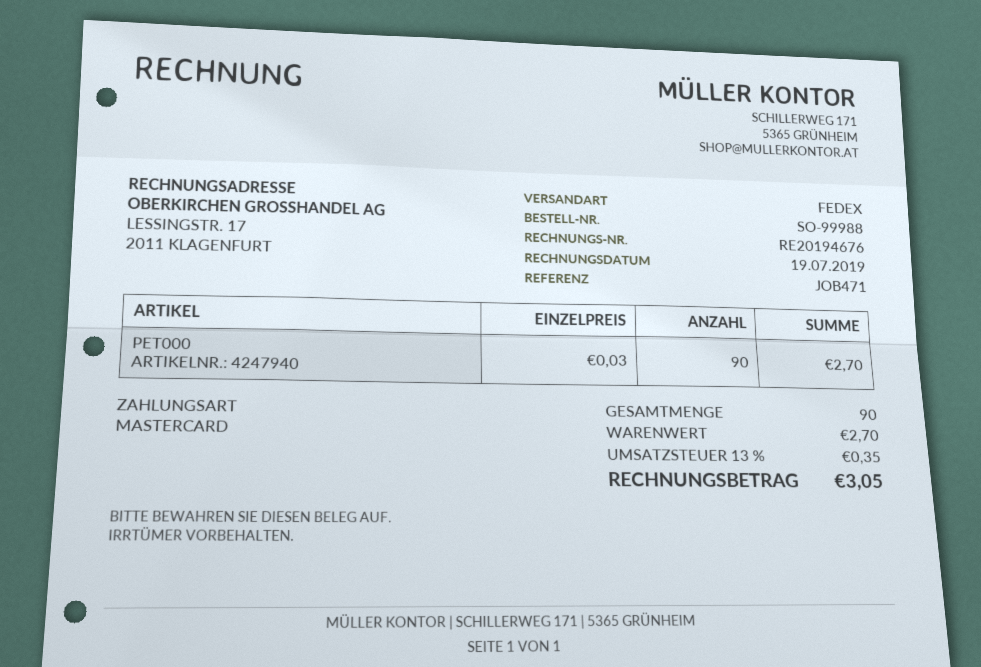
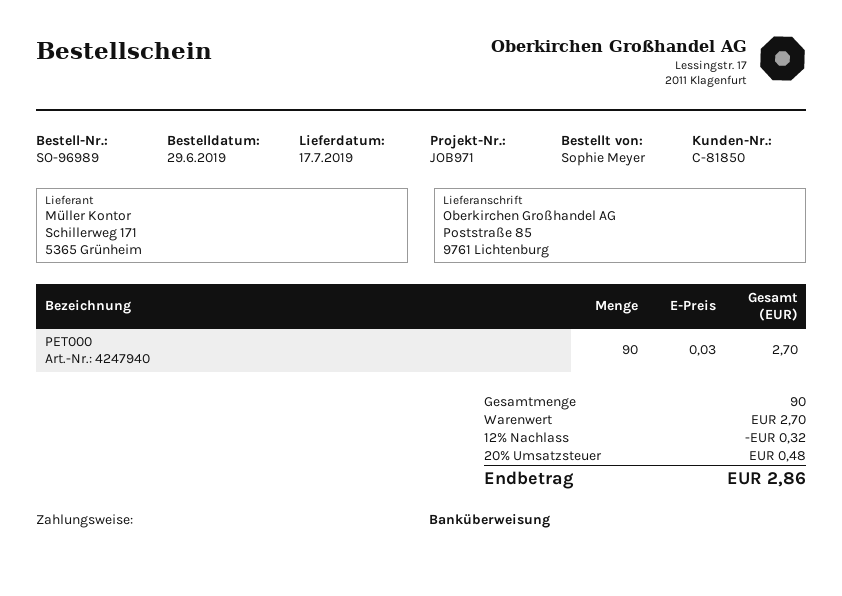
order number: SO-99988 -> SO-96989
reference: JOB471 -> JOB971
payment method: Mastercard -> bank transfer
discount: none -> 12% = 0.32
tax: 13% = 0.35 -> 20% = 0.48
total: 3.05 -> 2.86

